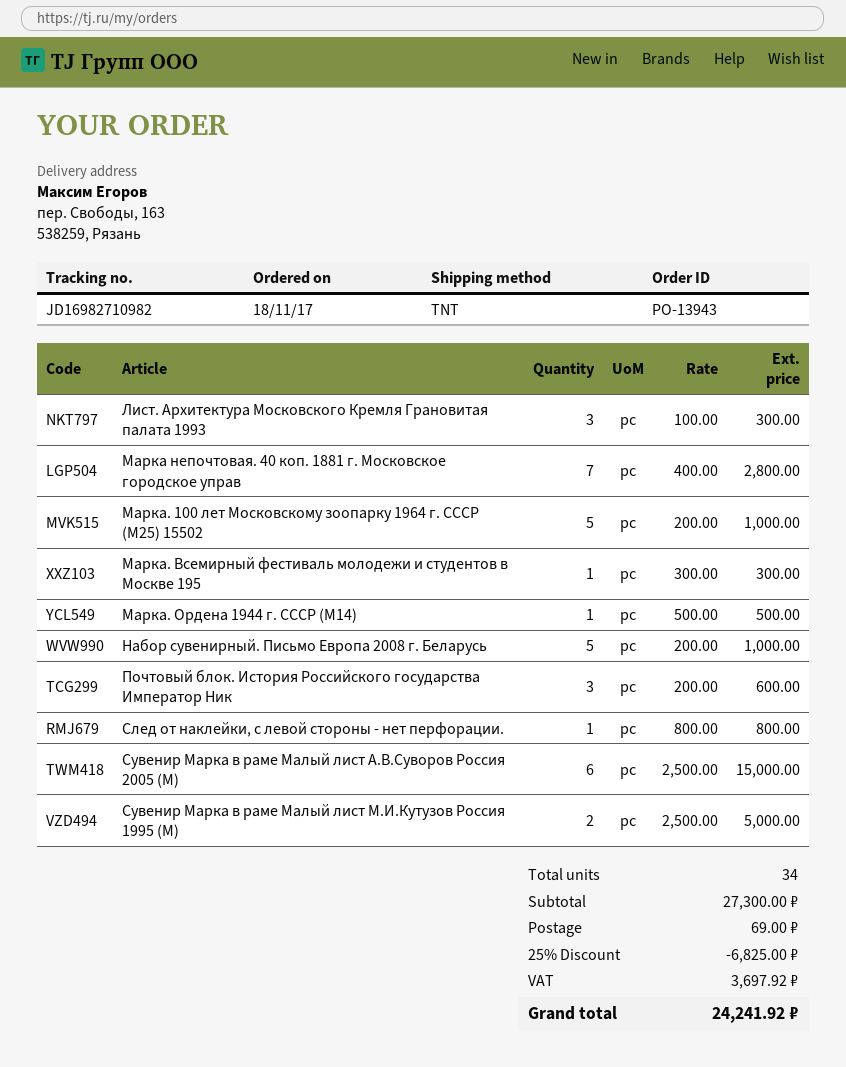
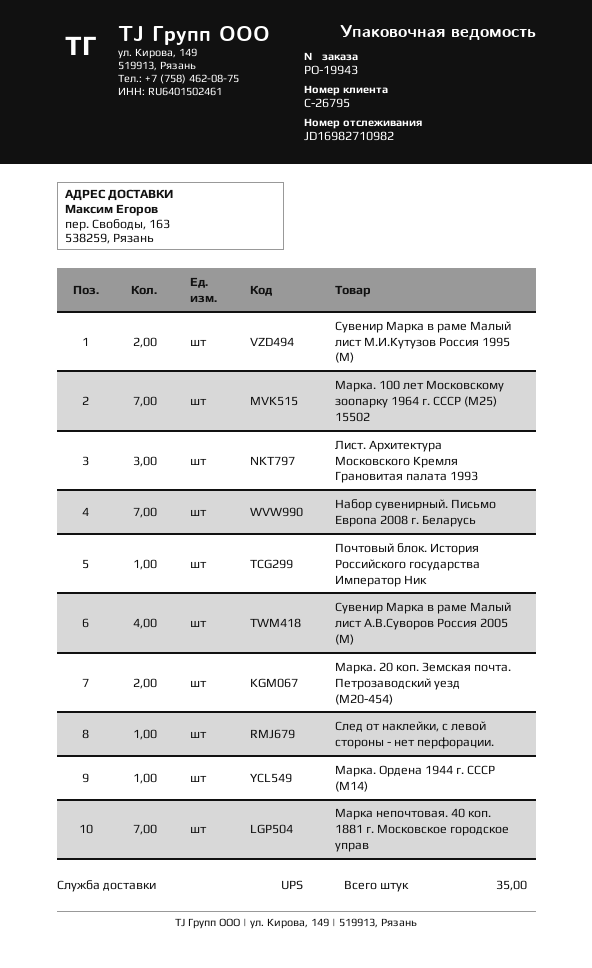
order number: PO-13943 -> PO-19943
shipping method: TNT -> UPS
Марка. 100 лет Московскому зоопарку 1964 г. СССР (М25) 15502: 5 -> 7
Марка. Всемирный фестиваль молодежи и студентов в Москве 195: 1 -> none
Набор сувенирный. Письмо Европа 2008 г. Беларусь: 5 -> 7
Почтовый блок. История Российского государства Император Ник: 3 -> 1
Сувенир Марка в раме Малый лист А.В.Суворов Россия 2005 (М): 6 -> 4
Марка. 20 коп. Земская почта. Петрозаводский уезд (М20-454): none -> 2
total quantity: 34 -> 35

